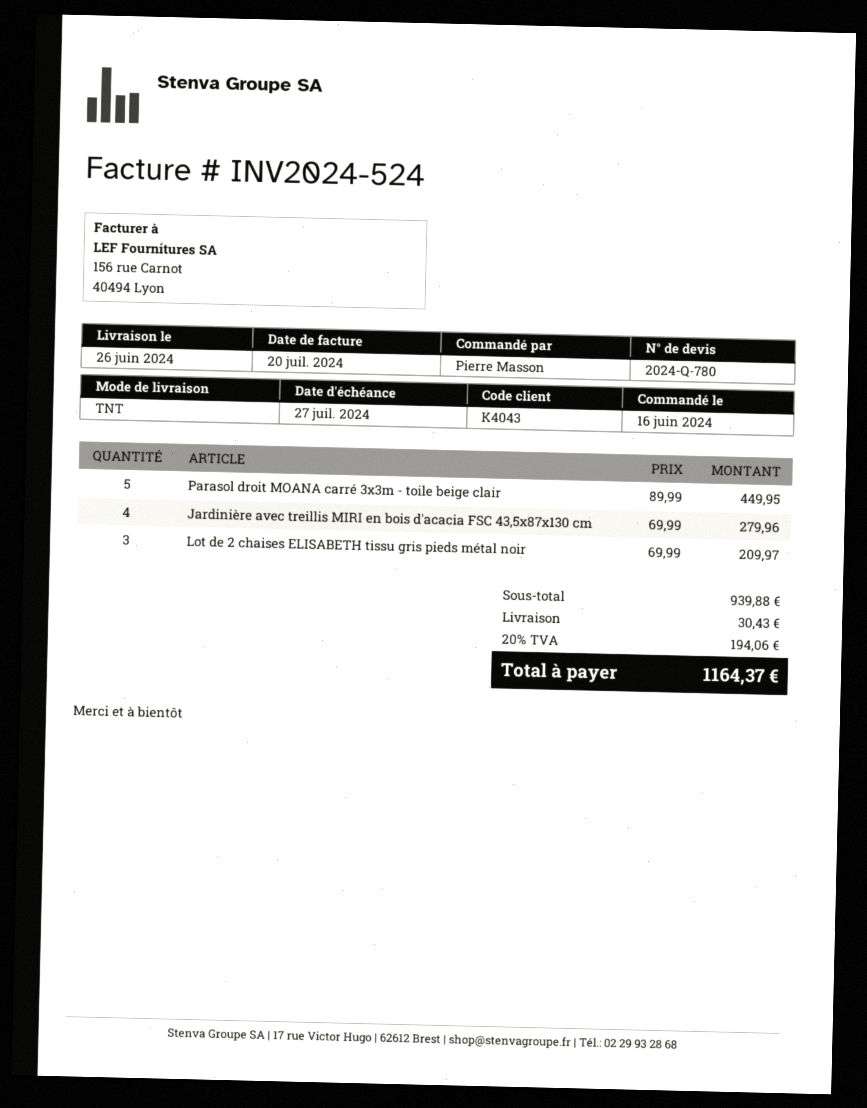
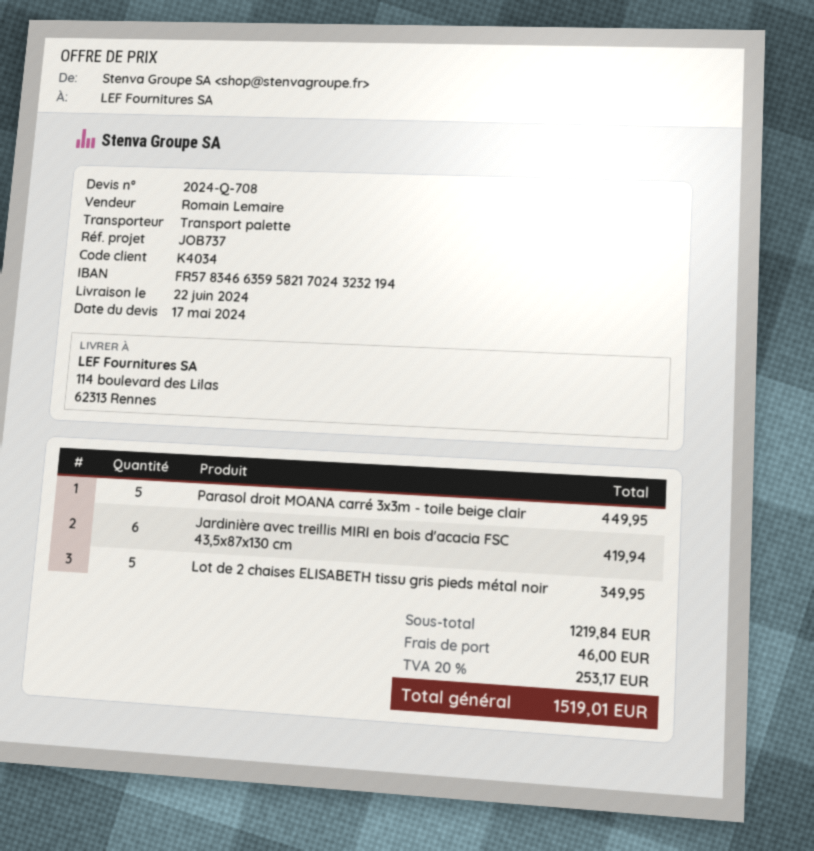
quote number: 2024-Q-780 -> 2024-Q-708
delivery date: 2024-06-26 -> 2024-06-22
customer number: K4043 -> K4034
shipping method: TNT -> pallet freight
Jardinière avec treillis MIRI en bois d'acacia FSC 43,5x87x130 cm: 4 for 279.96 -> 6 for 419.94
Lot de 2 chaises ELISABETH tissu gris pieds métal noir: 3 for 209.97 -> 5 for 349.95
subtotal: 939.88 -> 1219.84
shipping: 30.43 -> 46.00
tax: 20% = 194.06 -> 20% = 253.17
total: 1164.37 -> 1519.01

